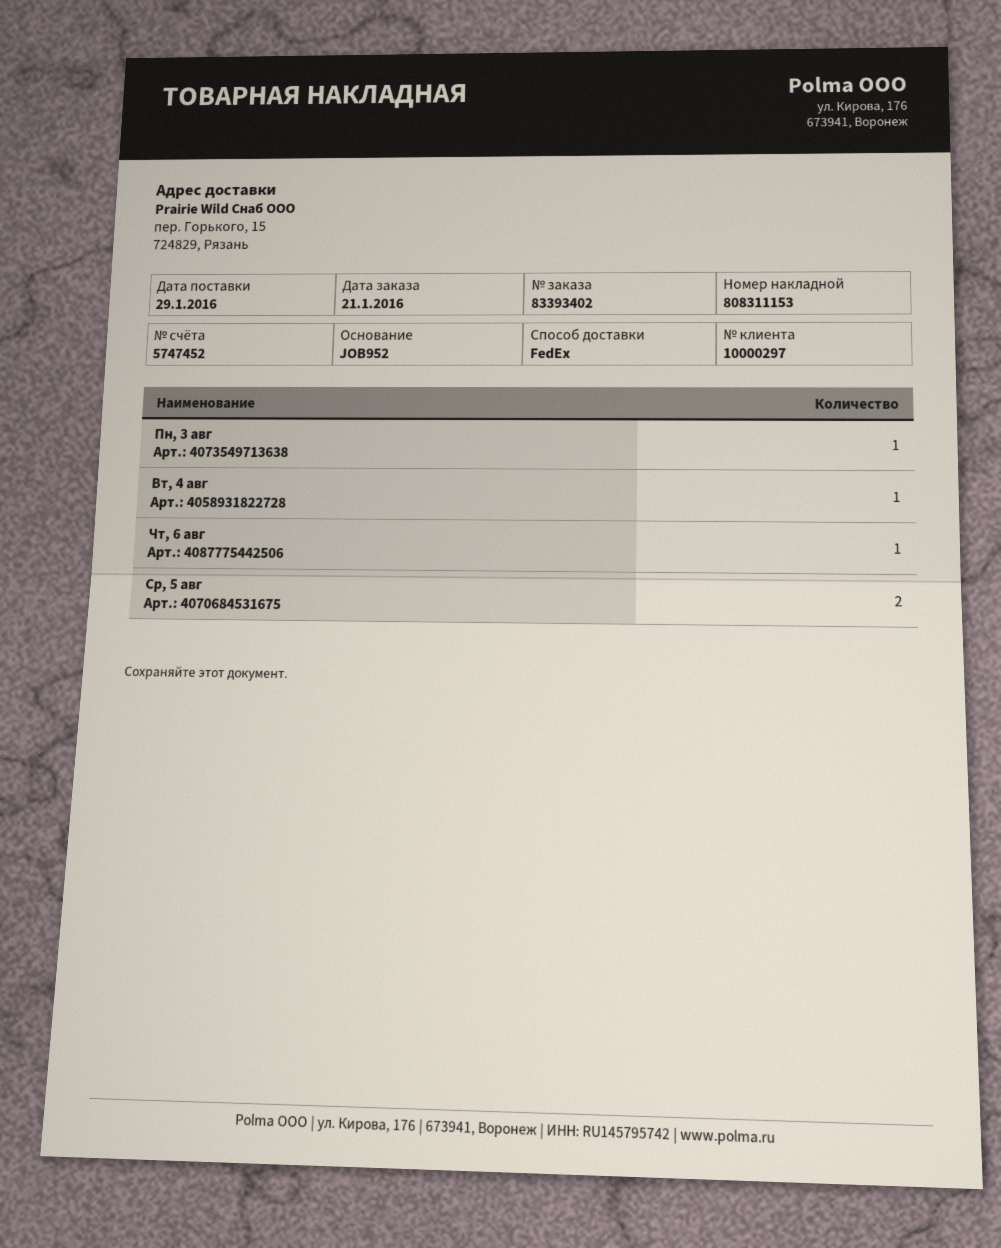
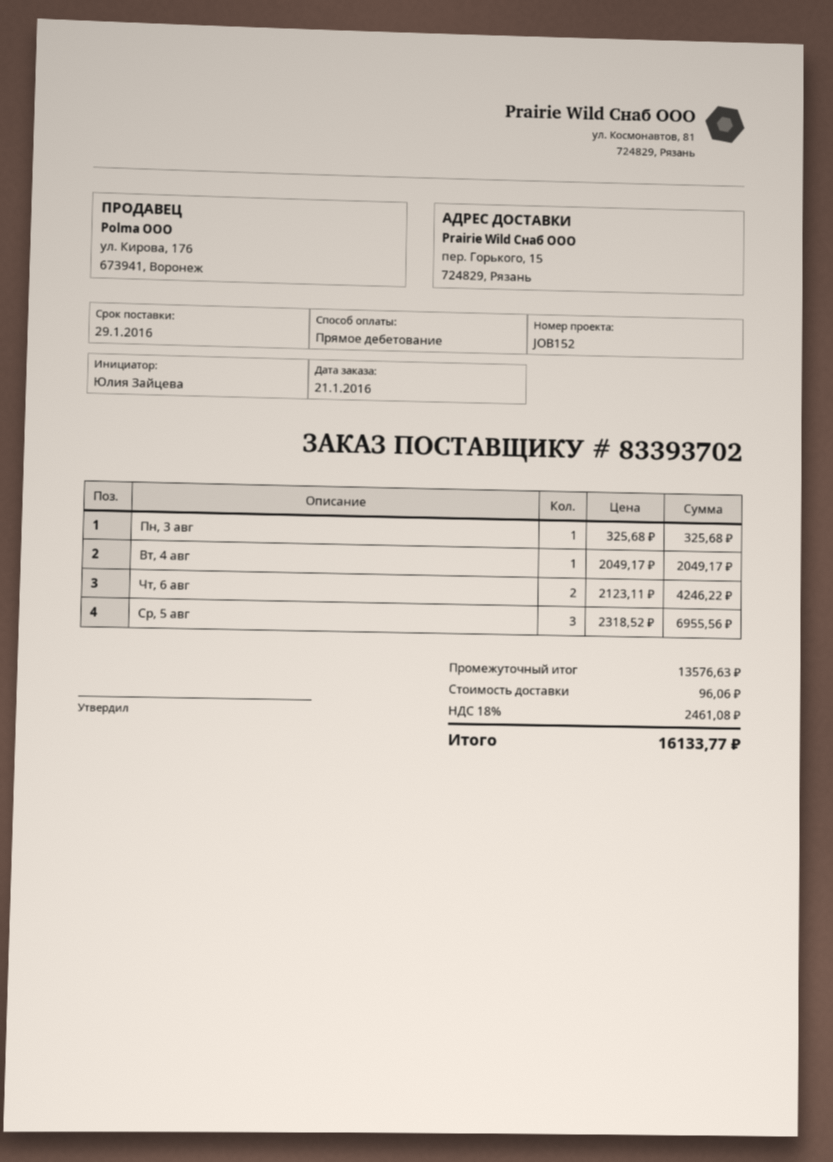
order number: 83393402 -> 83393702
reference: JOB952 -> JOB152
Чт, 6 авг: 1 -> 2
Ср, 5 авг: 2 -> 3

